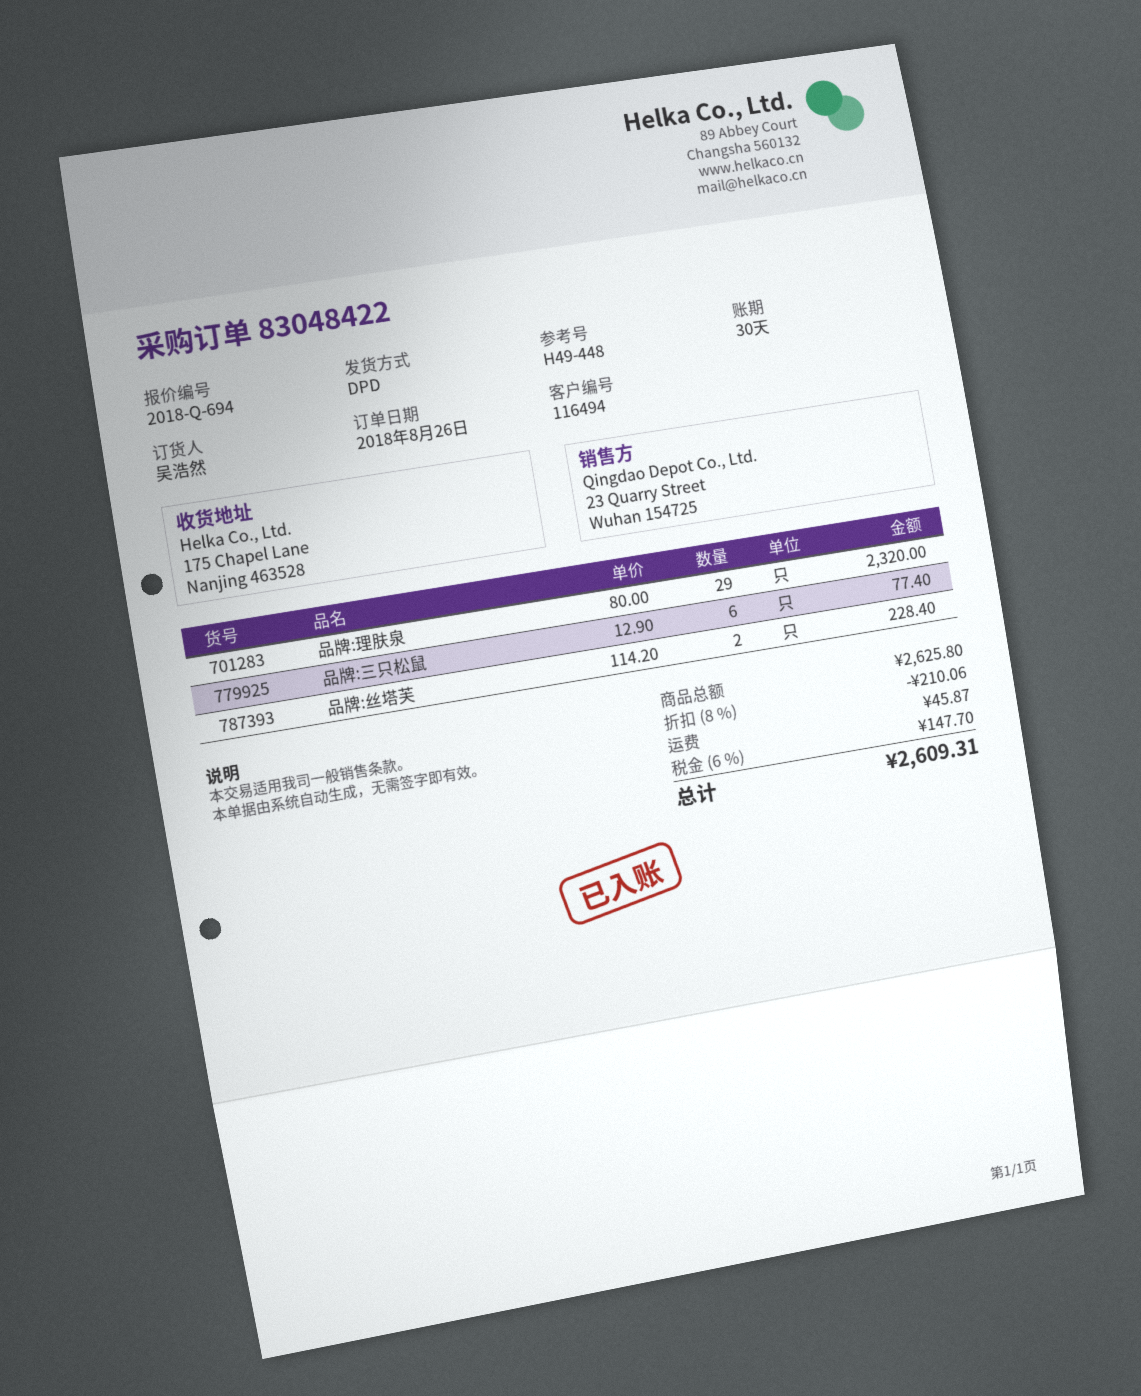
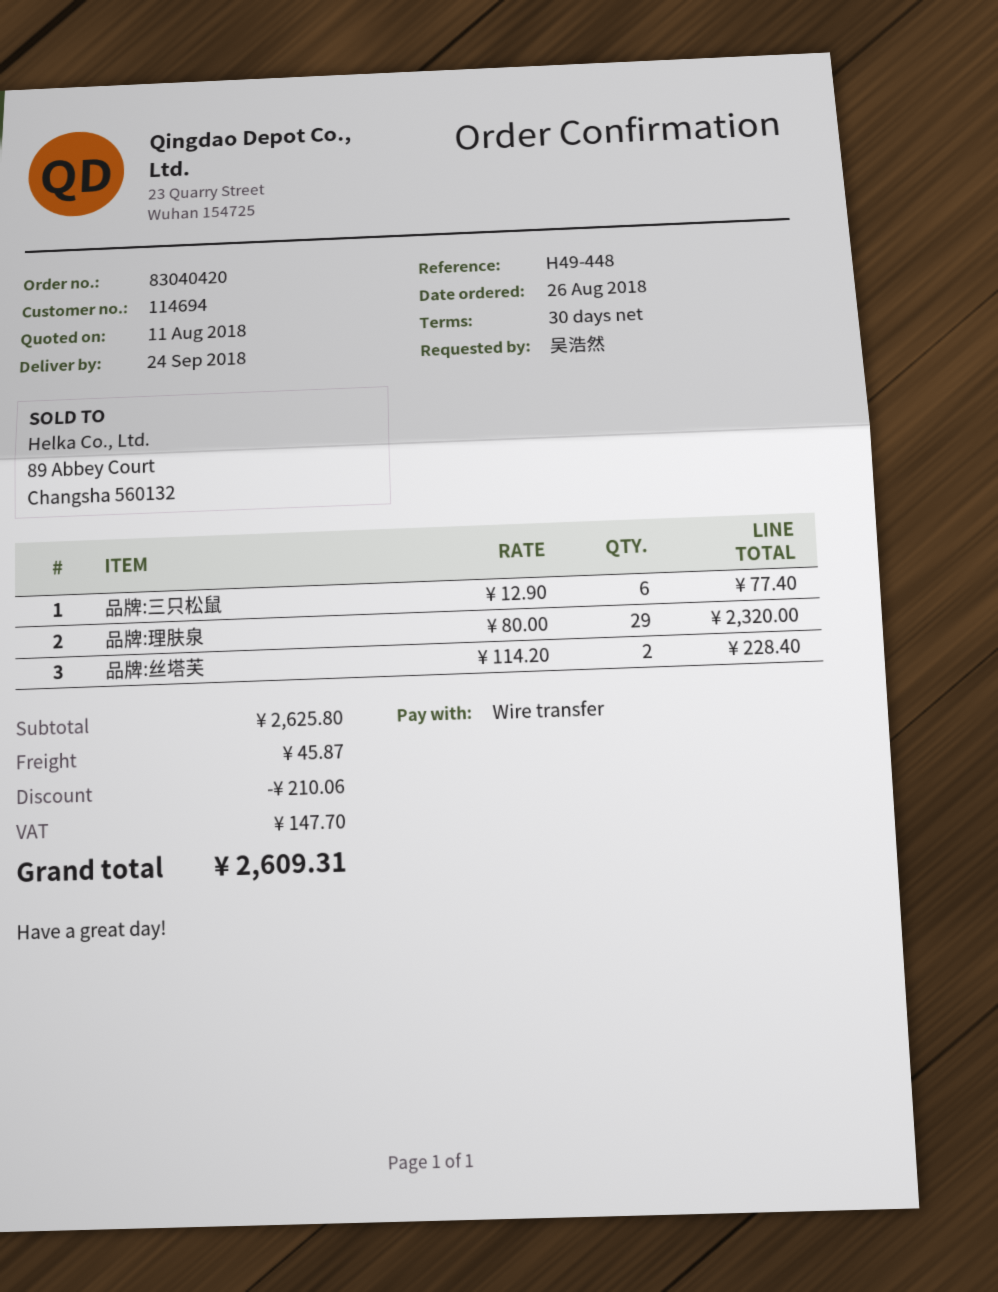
order number: 83048422 -> 83040420
customer number: 116494 -> 114694

